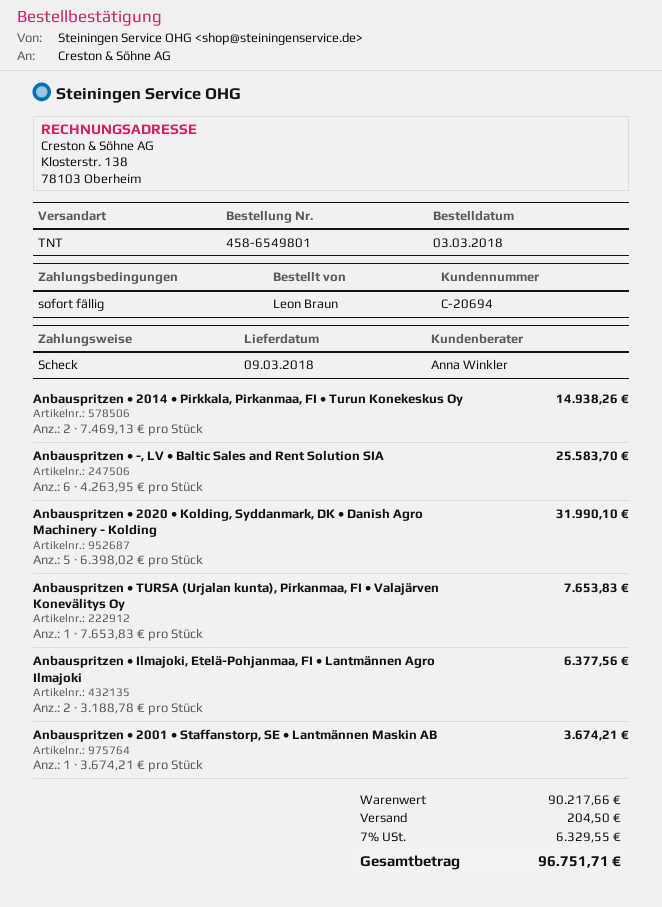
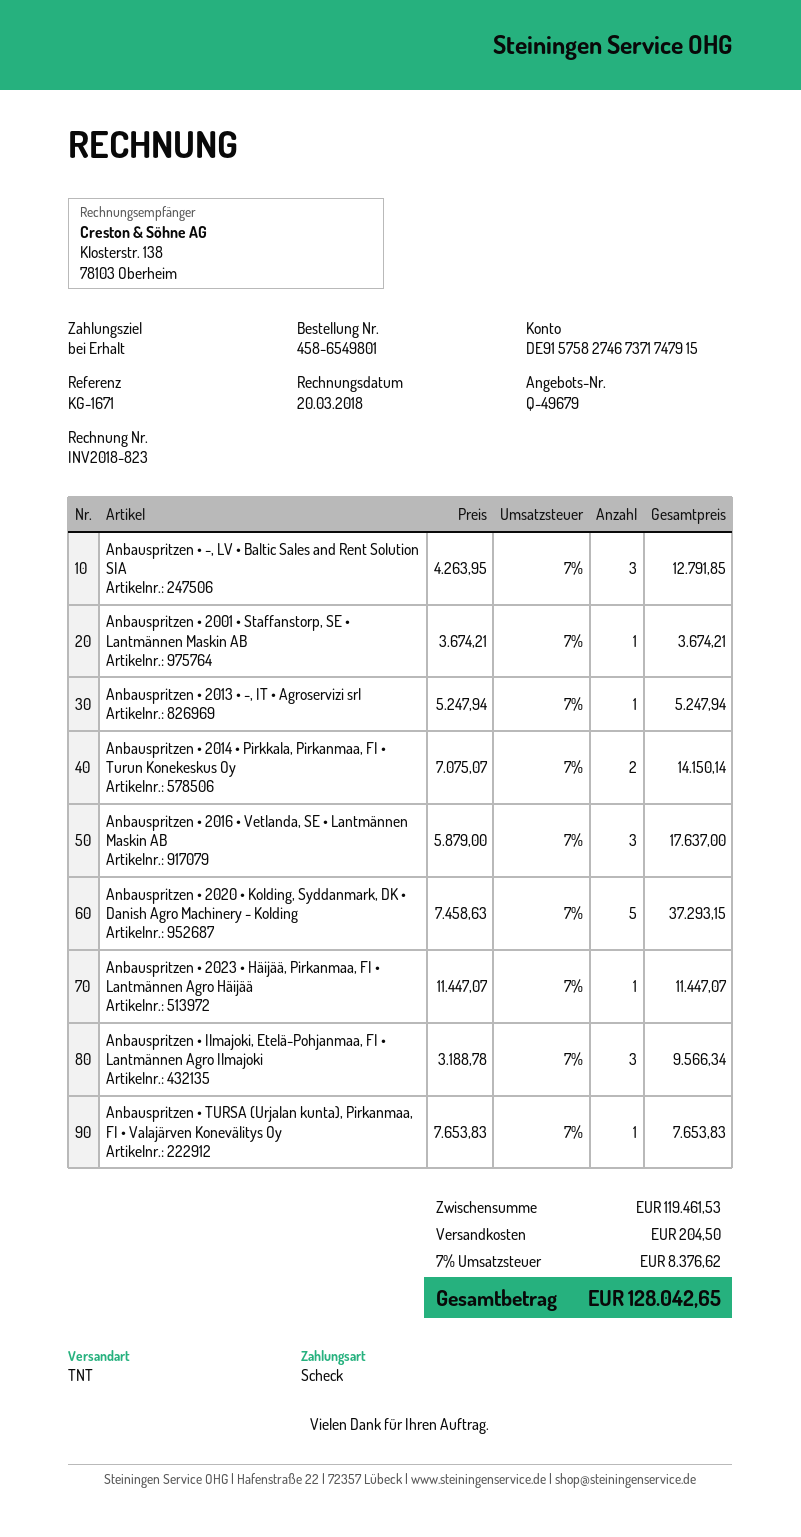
Anbauspritzen • 2014 • Pirkkala, Pirkanmaa, FI • Turun Konekeskus Oy: 2 x 7469.13 = 14938.26 -> 2 x 7075.07 = 14150.14
Anbauspritzen • -, LV • Baltic Sales and Rent Solution SIA: 6 x 4263.95 = 25583.70 -> 3 x 4263.95 = 12791.85
Anbauspritzen • 2020 • Kolding, Syddanmark, DK • Danish Agro Machinery - Kolding: 5 x 6398.02 = 31990.10 -> 5 x 7458.63 = 37293.15
Anbauspritzen • Ilmajoki, Etelä-Pohjanmaa, FI • Lantmännen Agro Ilmajoki: 2 x 3188.78 = 6377.56 -> 3 x 3188.78 = 9566.34
Anbauspritzen • 2013 • -, IT • Agroservizi srl: none -> 1 x 5247.94 = 5247.94
Anbauspritzen • 2016 • Vetlanda, SE • Lantmännen Maskin AB: none -> 3 x 5879.00 = 17637.00
Anbauspritzen • 2023 • Häijää, Pirkanmaa, FI • Lantmännen Agro Häijää: none -> 1 x 11447.07 = 11447.07
subtotal: 90217.66 -> 119461.53
tax: 7% = 6329.55 -> 7% = 8376.62
total: 96751.71 -> 128042.65

